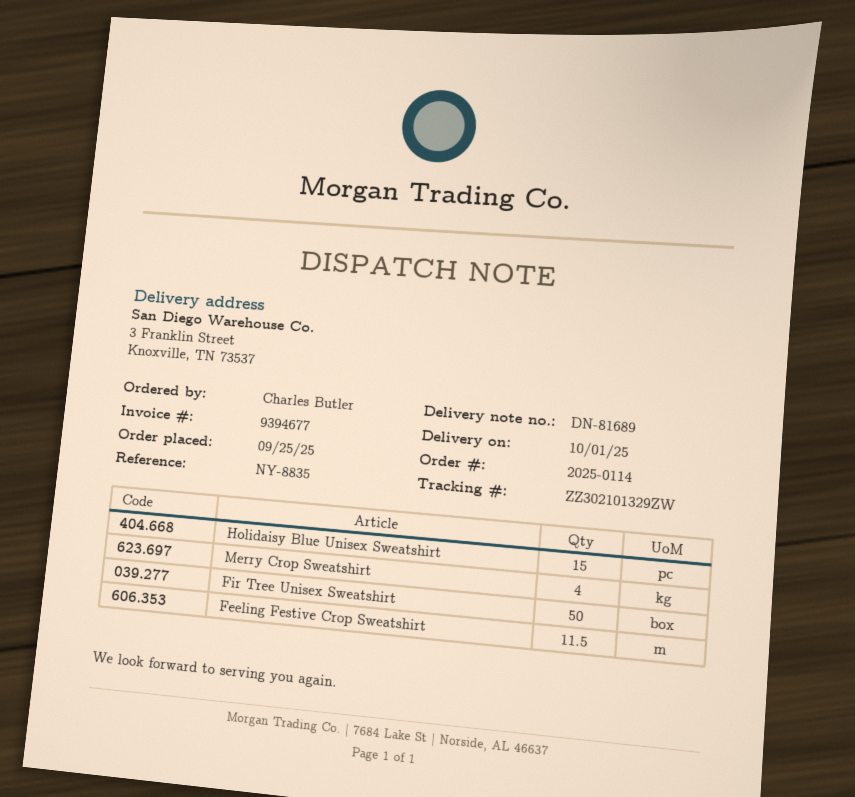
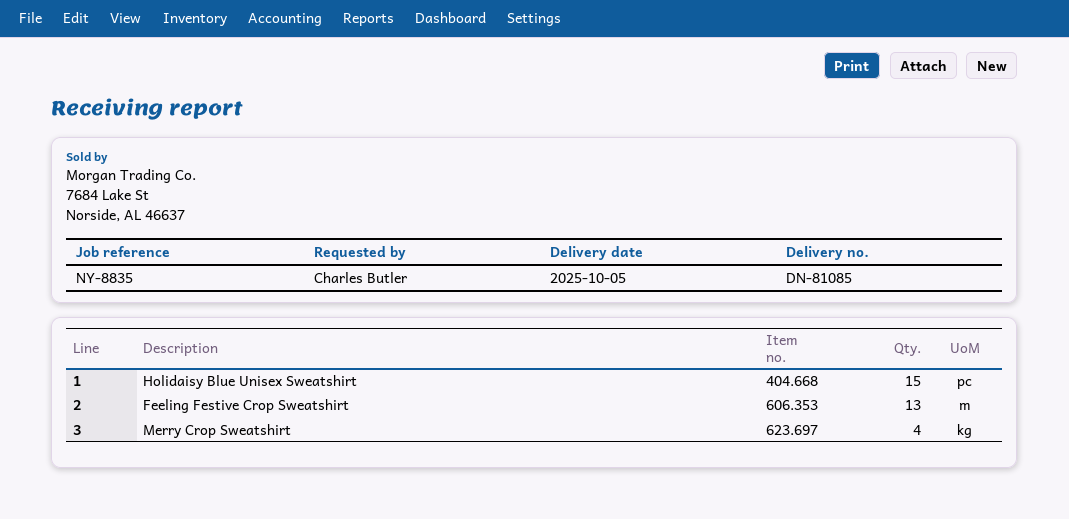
delivery note number: DN-81689 -> DN-81085
delivery date: 2025-10-01 -> 2025-10-05
Fir Tree Unisex Sweatshirt: 50 -> none
Feeling Festive Crop Sweatshirt: 11.5 -> 13

